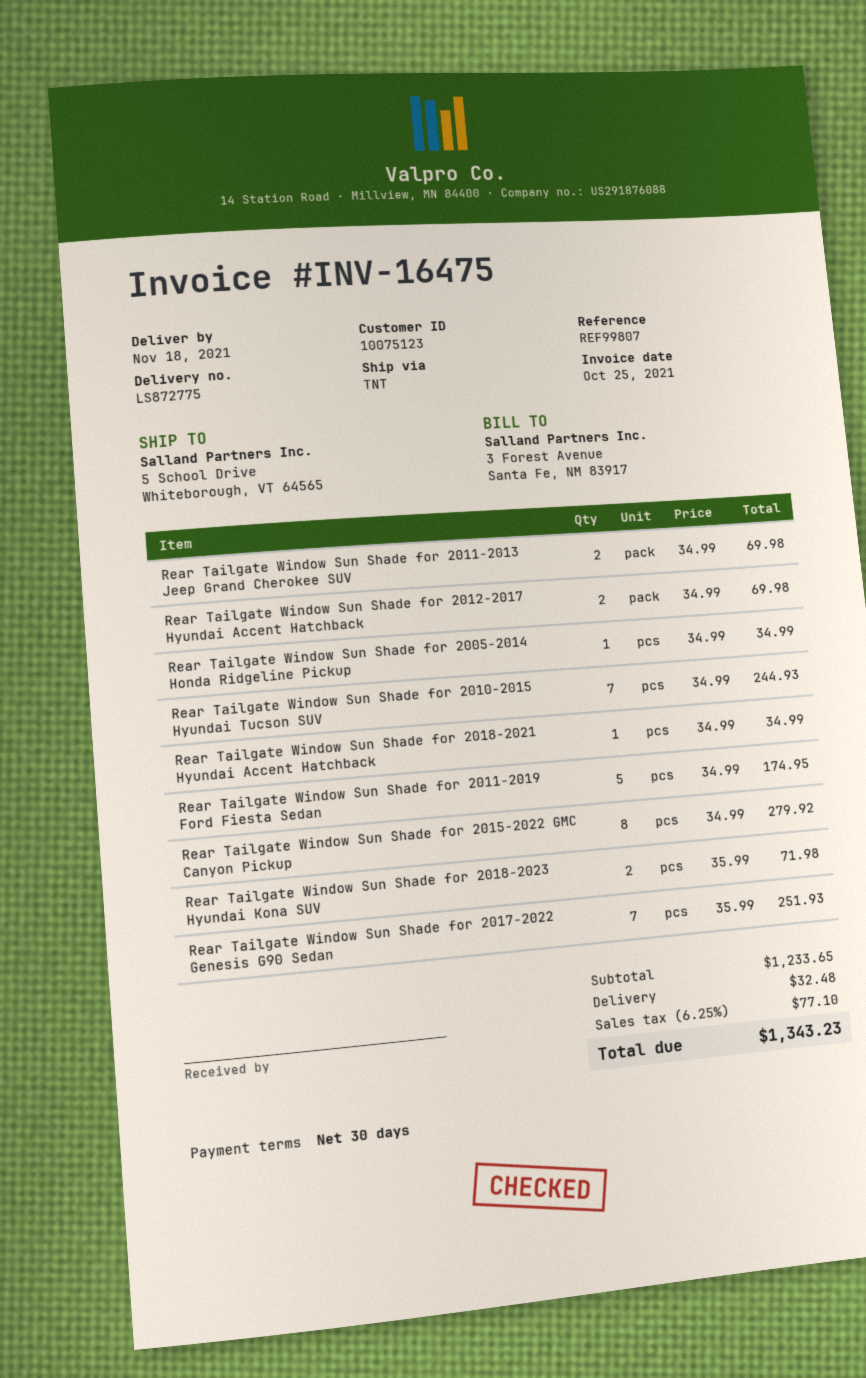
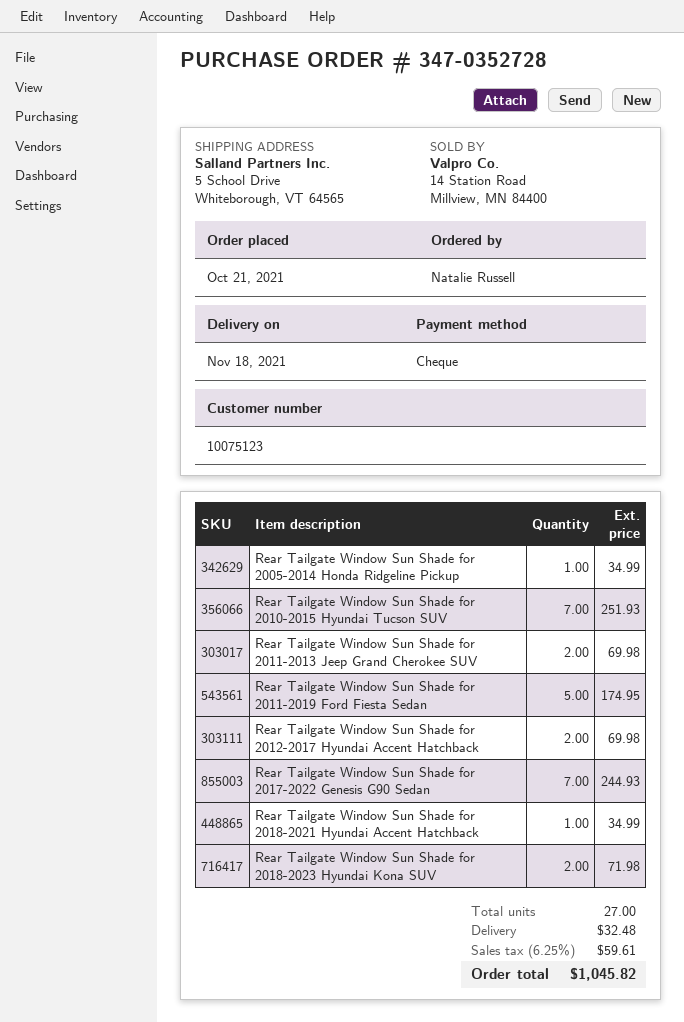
Rear Tailgate Window Sun Shade for 2010-2015 Hyundai Tucson SUV: 7 for 244.93 -> 7 for 251.93
Rear Tailgate Window Sun Shade for 2015-2022 GMC Canyon Pickup: 8 for 279.92 -> none
Rear Tailgate Window Sun Shade for 2017-2022 Genesis G90 Sedan: 7 for 251.93 -> 7 for 244.93
tax: 6.25% = 77.10 -> 6.25% = 59.61
total: 1343.23 -> 1045.82

